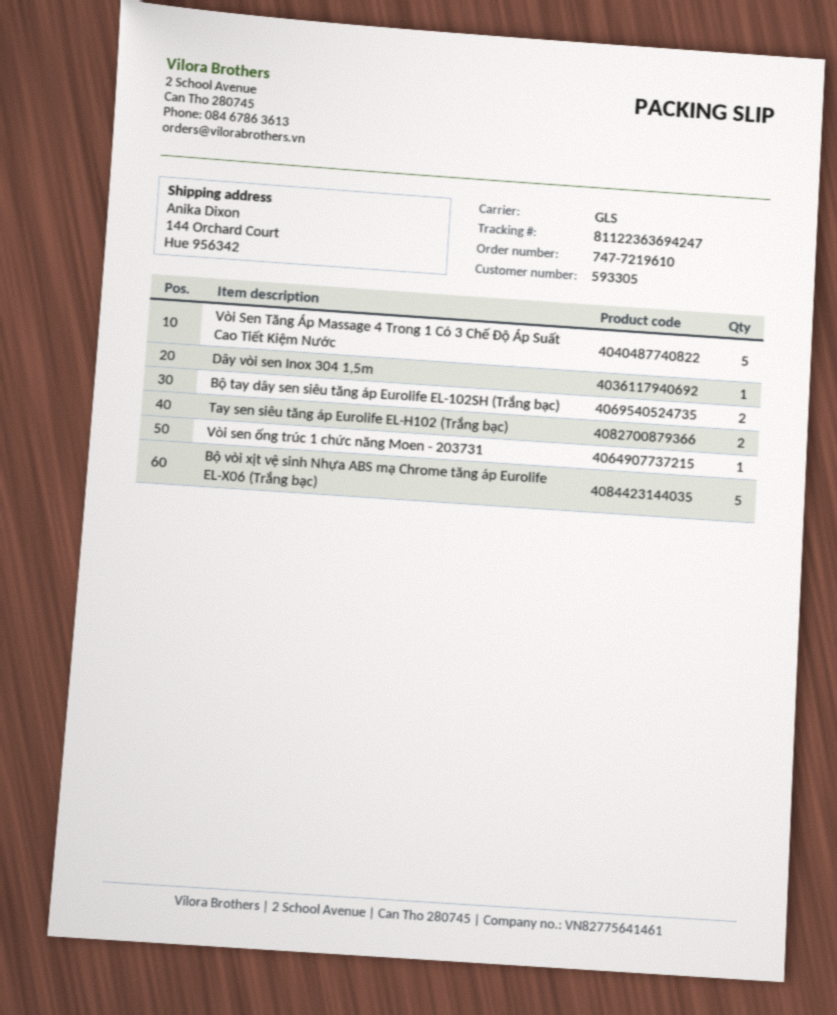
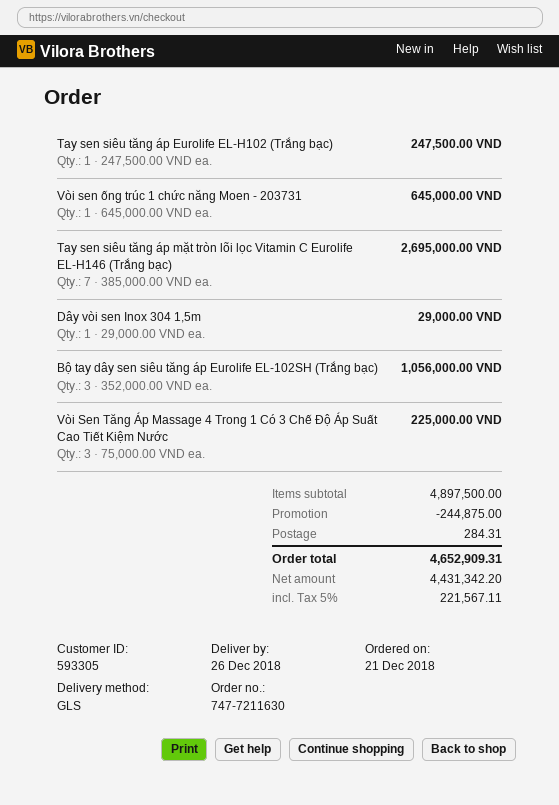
order number: 747-7219610 -> 747-7211630
Vòi Sen Tăng Áp Massage 4 Trong 1 Có 3 Chế Độ Áp Suất Cao Tiết Kiệm Nước: 5 -> 3
Bộ tay dây sen siêu tăng áp Eurolife EL-102SH (Trắng bạc): 2 -> 3
Tay sen siêu tăng áp Eurolife EL-H102 (Trắng bạc): 2 -> 1
Bộ vòi xịt vệ sinh Nhựa ABS mạ Chrome tăng áp Eurolife EL-X06 (Trắng bạc): 5 -> none
Tay sen siêu tăng áp mặt tròn lõi lọc Vitamin C Eurolife EL-H146 (Trắng bạc): none -> 7

